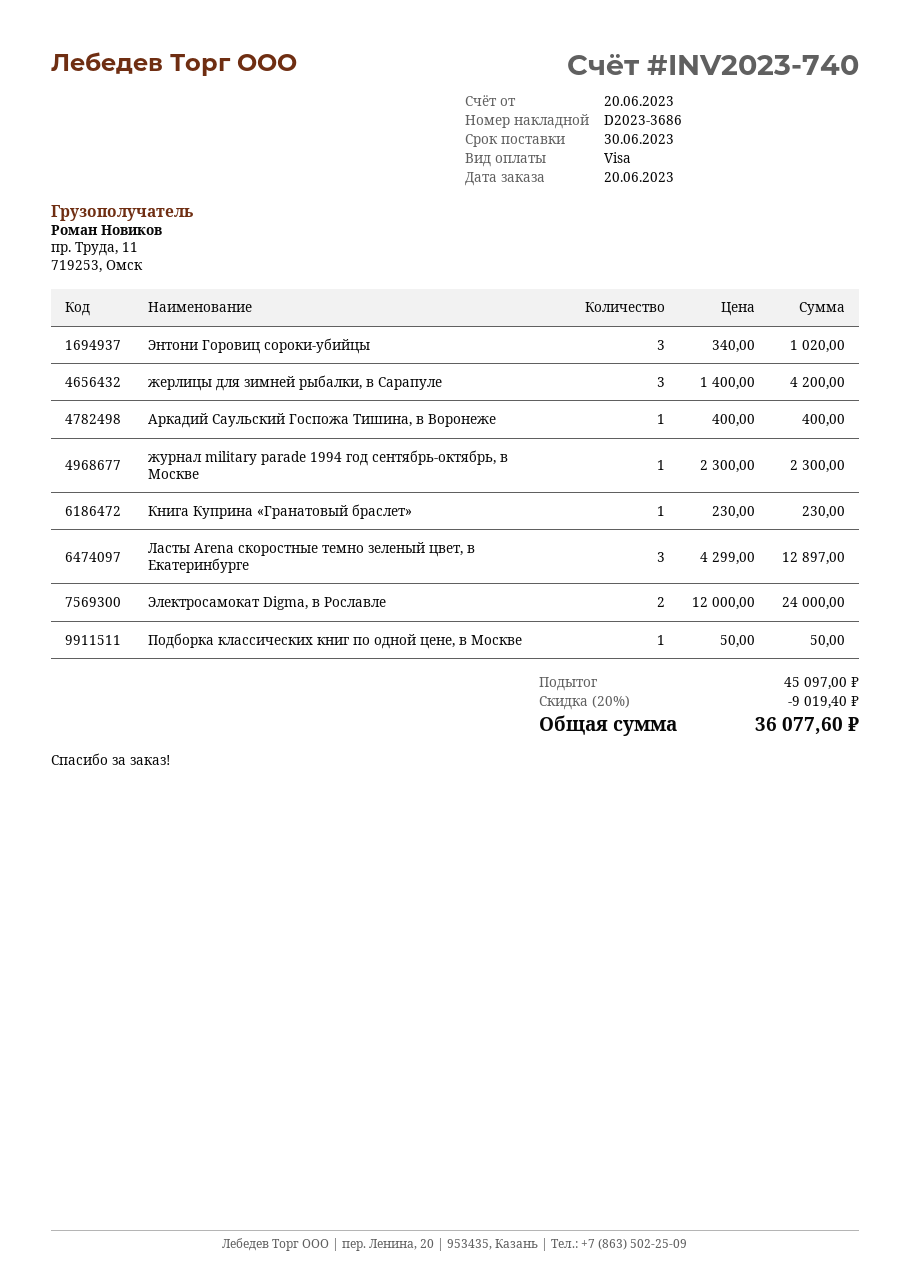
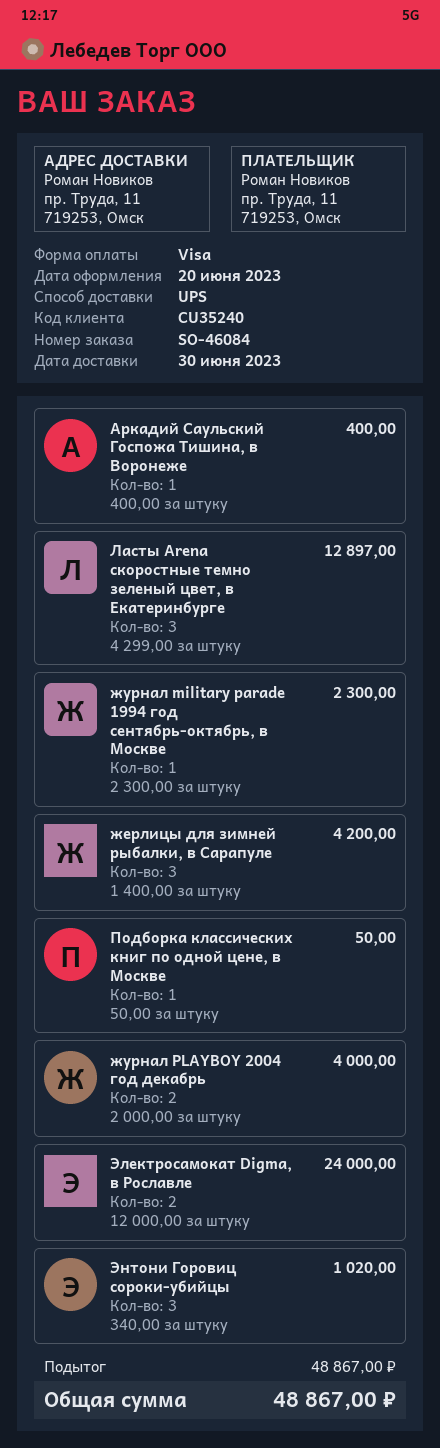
Книга Куприна «Гранатовый браслет»: 1 x 230.00 = 230.00 -> none
журнал PLAYBOY 2004 год декабрь: none -> 2 x 2000.00 = 4000.00
subtotal: 45097.00 -> 48867.00
discount: 20% = 9019.40 -> none
total: 36077.60 -> 48867.00

